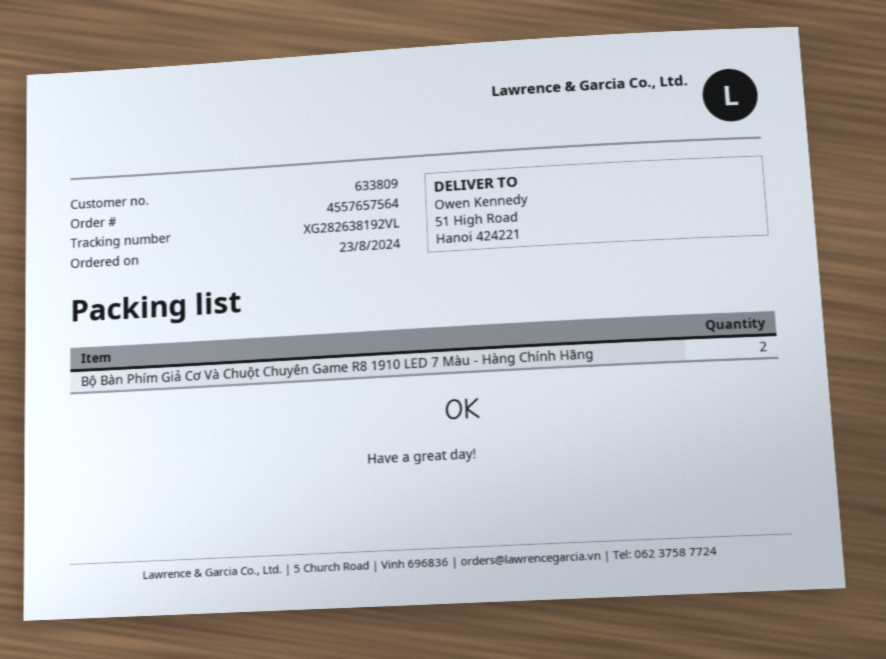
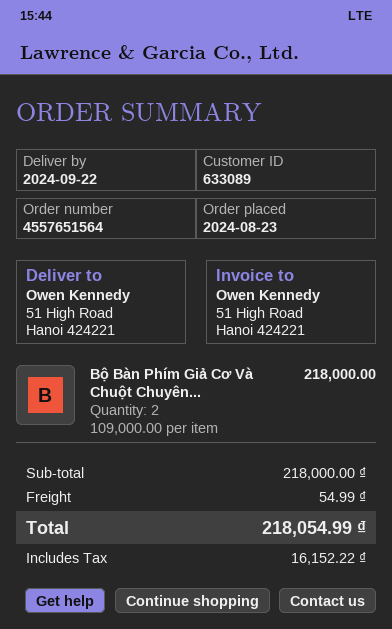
order number: 4557657564 -> 4557651564
customer number: 633809 -> 633089

